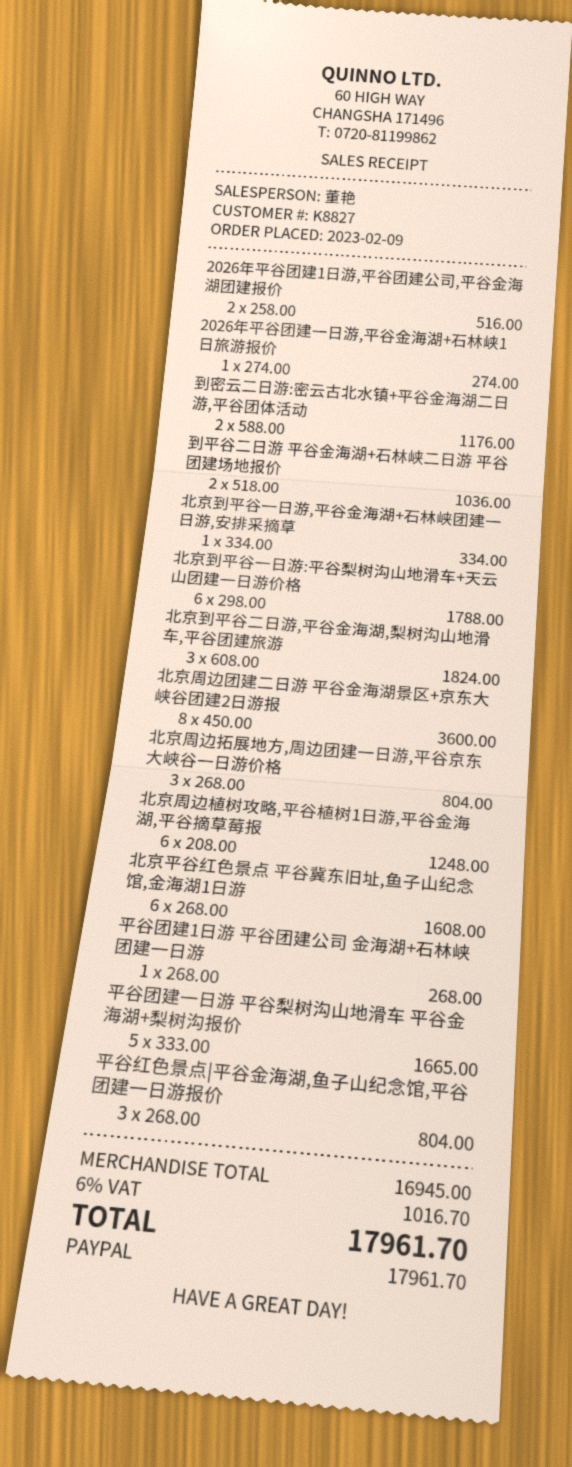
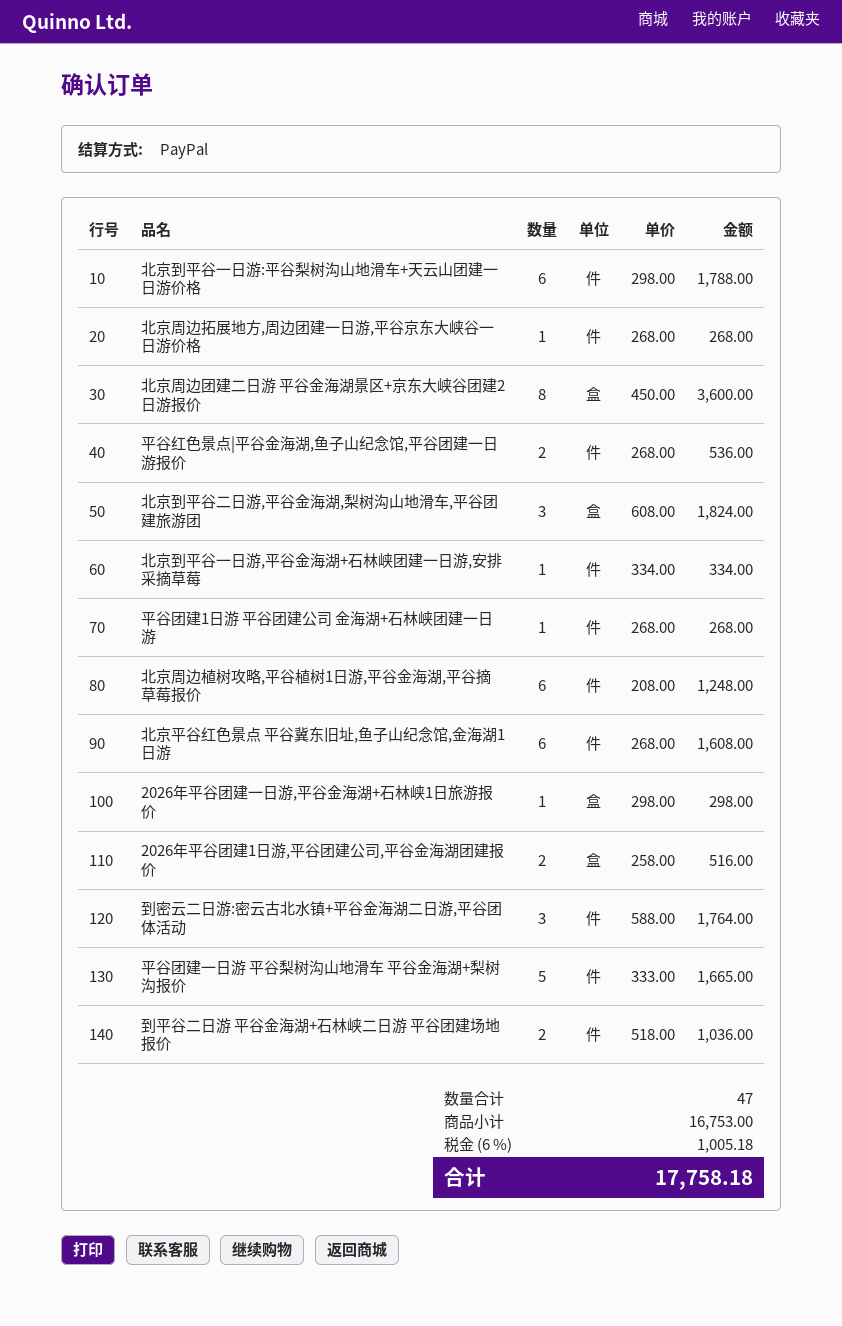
2026年平谷团建一日游,平谷金海湖+石林峡1日旅游报价: 1 x 274.00 = 274.00 -> 1 x 298.00 = 298.00
到密云二日游:密云古北水镇+平谷金海湖二日游,平谷团体活动: 2 x 588.00 = 1176.00 -> 3 x 588.00 = 1764.00
北京周边拓展地方,周边团建一日游,平谷京东大峡谷一日游价格: 3 x 268.00 = 804.00 -> 1 x 268.00 = 268.00
平谷红色景点|平谷金海湖,鱼子山纪念馆,平谷团建一日游报价: 3 x 268.00 = 804.00 -> 2 x 268.00 = 536.00
subtotal: 16945.00 -> 16753.00
tax: 6% = 1016.70 -> 6% = 1005.18
total: 17961.70 -> 17758.18

